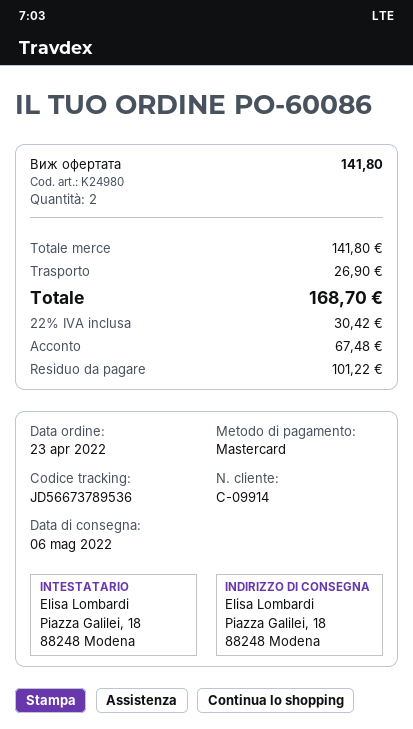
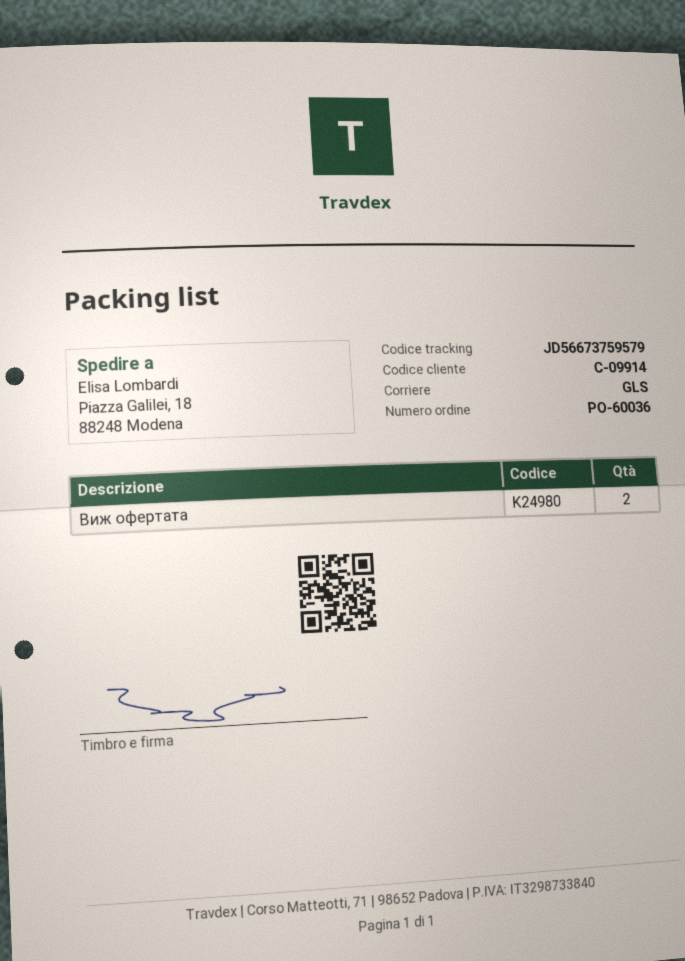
order number: PO-60086 -> PO-60036
tracking number: JD56673789536 -> JD56673759579

